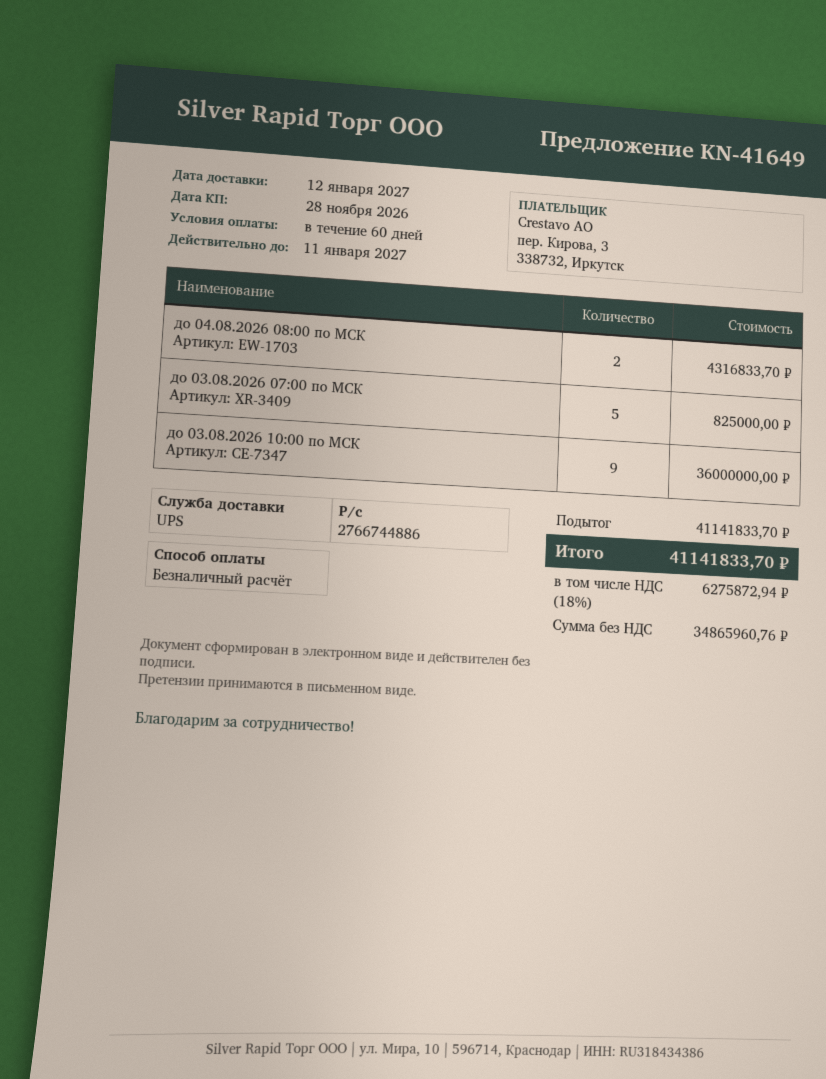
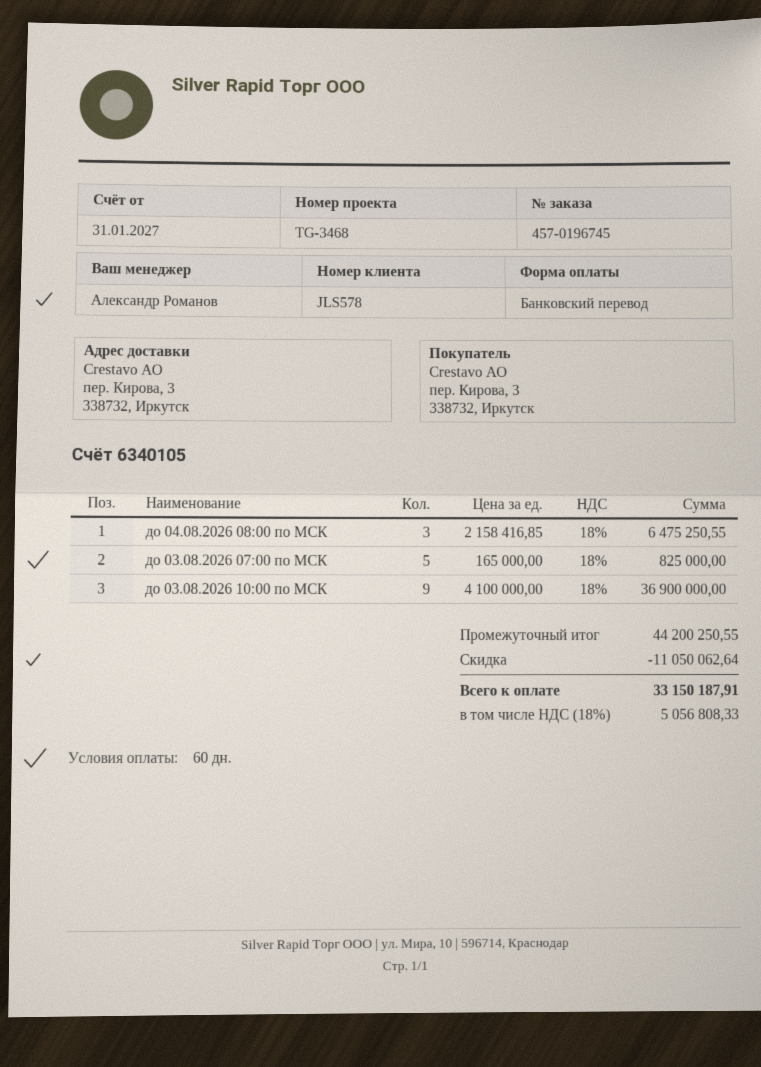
до 04.08.2026 08:00 по МСК: 2 for 4316833.70 -> 3 for 6475250.55
до 03.08.2026 10:00 по МСК: 9 for 36000000.00 -> 9 for 36900000.00
subtotal: 41141833.70 -> 44200250.55
discount: none -> 11050062.64
tax: 18% = 6275872.94 -> 18% = 5056808.33
total: 41141833.70 -> 33150187.91

